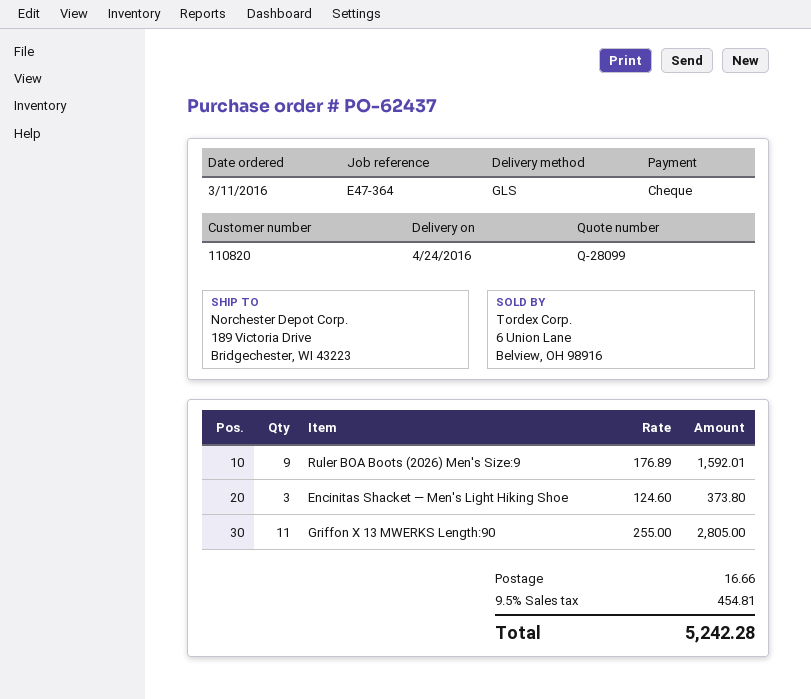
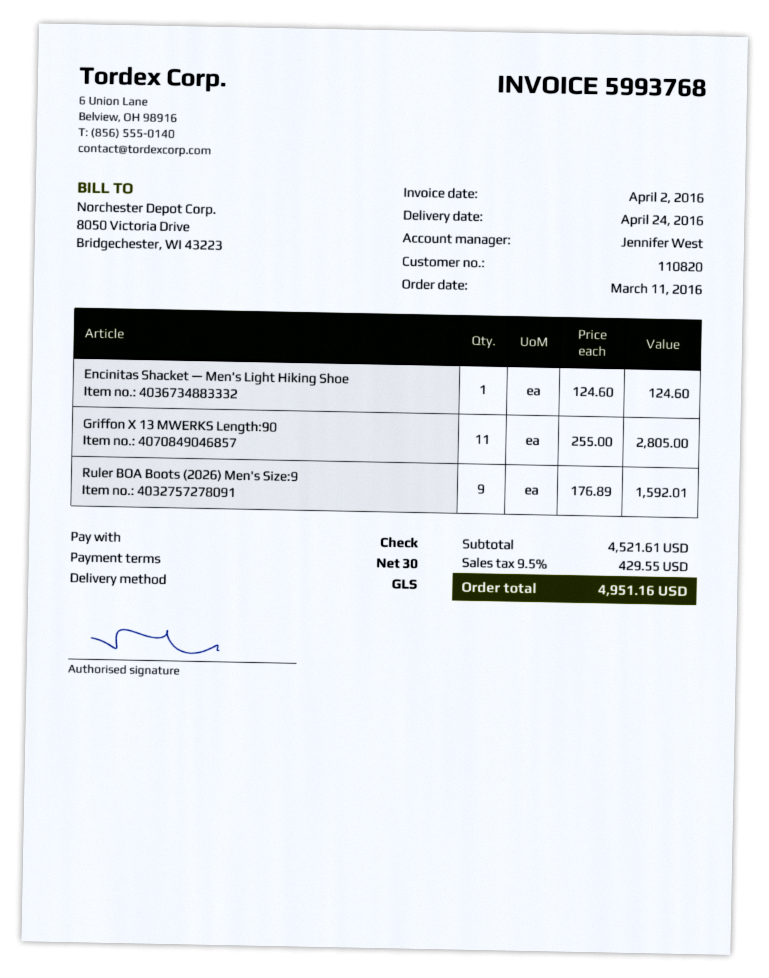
Encinitas Shacket — Men's Light Hiking Shoe: 3 x 124.60 = 373.80 -> 1 x 124.60 = 124.60
shipping: 16.66 -> none
tax: 9.5% = 454.81 -> 9.5% = 429.55
total: 5242.28 -> 4951.16

